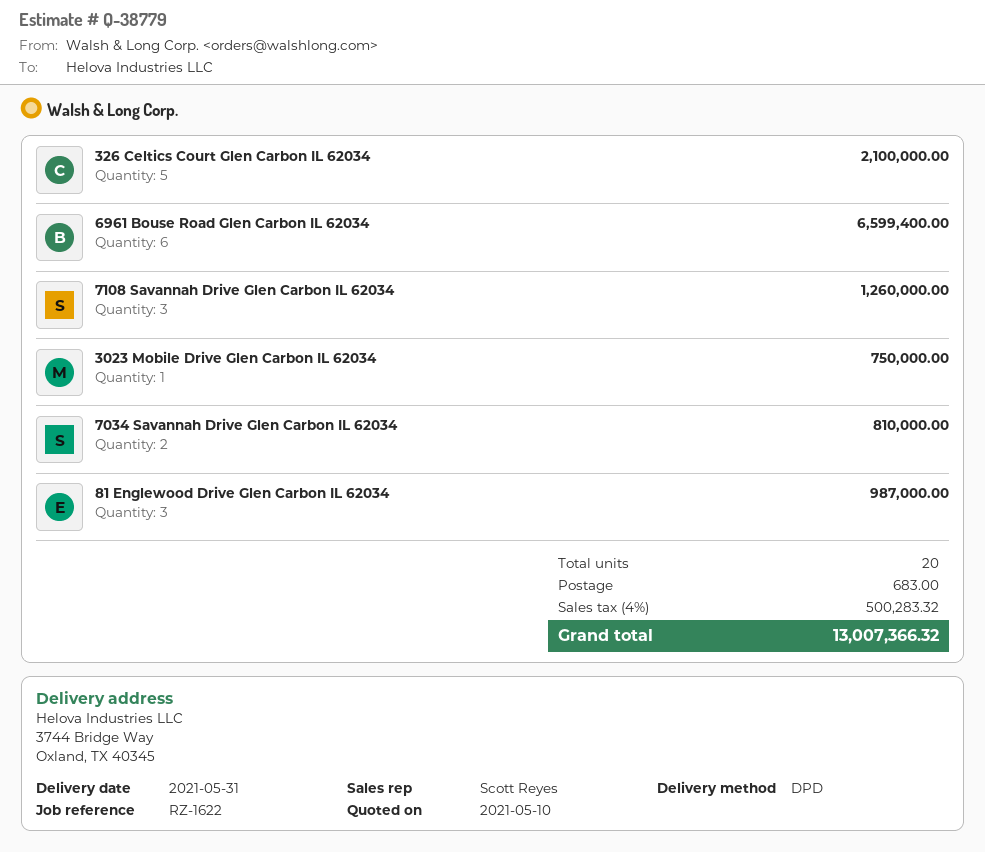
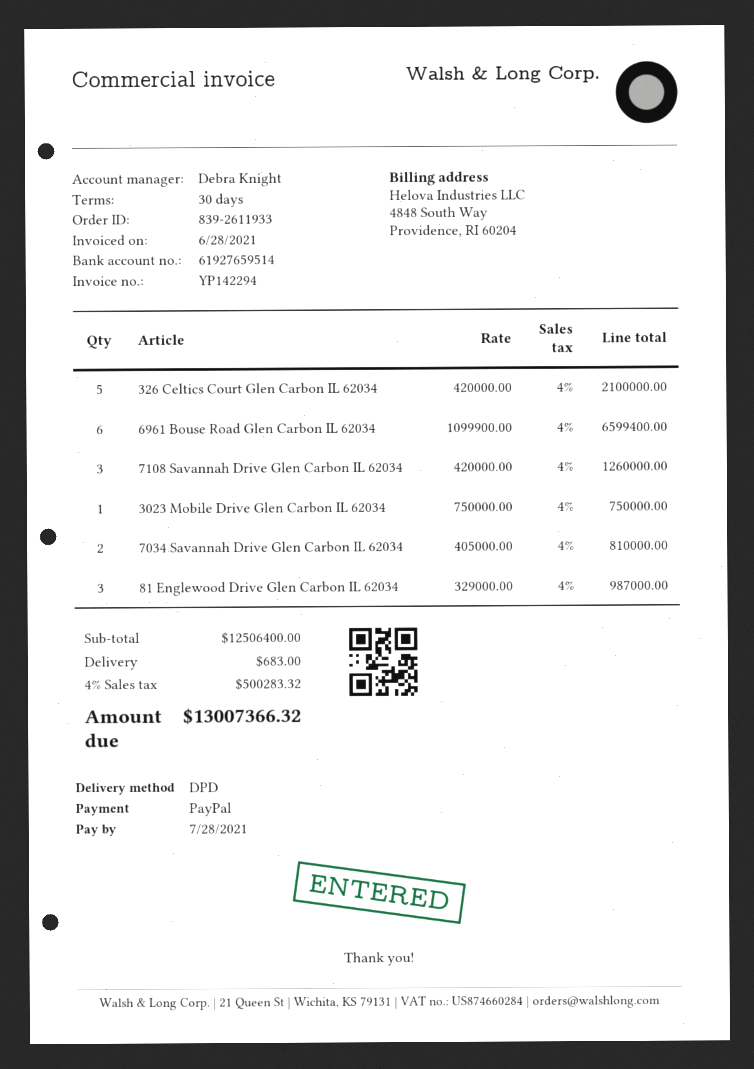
sales rep: Scott Reyes -> Debra Knight

